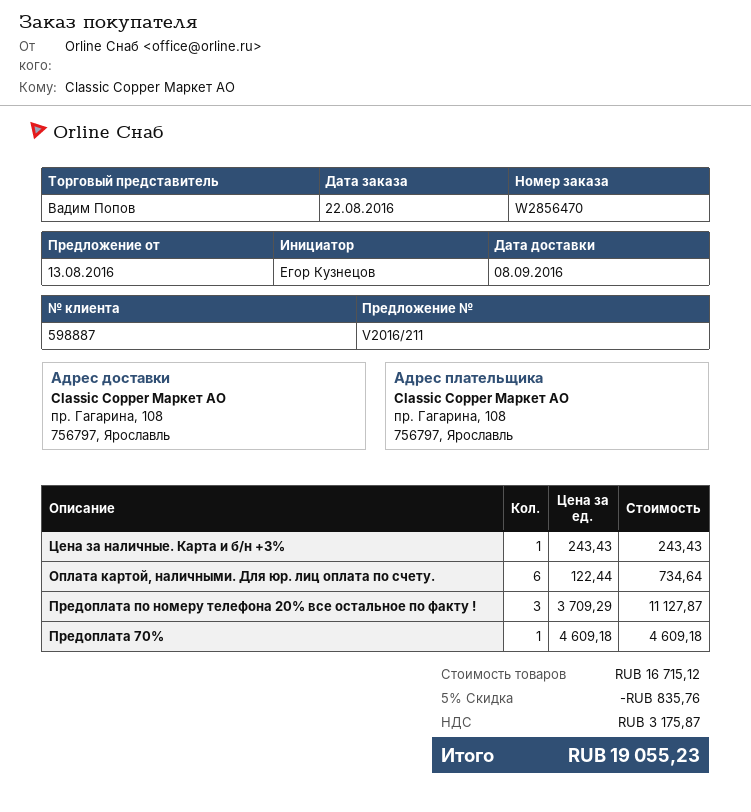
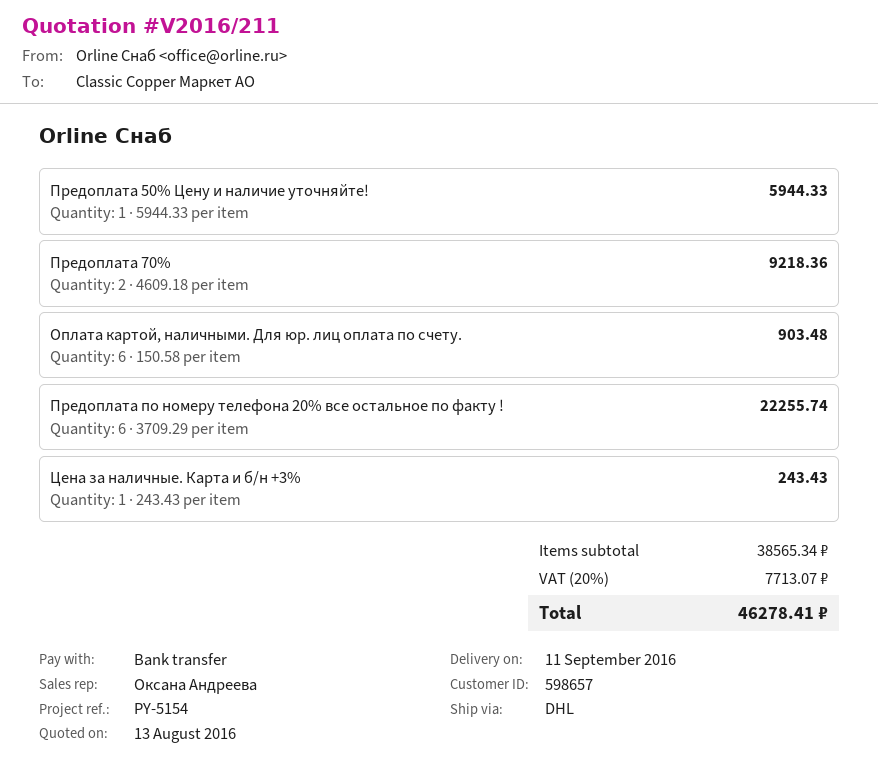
delivery date: 2016-09-08 -> 2016-09-11
customer number: 598887 -> 598657
sales rep: Вадим Попов -> Оксана Андреева
Оплата картой, наличными. Для юр. лиц оплата по счету.: 6 x 122.44 = 734.64 -> 6 x 150.58 = 903.48
Предоплата по номеру телефона 20% все остальное по факту !: 3 x 3709.29 = 11127.87 -> 6 x 3709.29 = 22255.74
Предоплата 70%: 1 x 4609.18 = 4609.18 -> 2 x 4609.18 = 9218.36
Предоплата 50% Цену и наличие уточняйте!: none -> 1 x 5944.33 = 5944.33
subtotal: 16715.12 -> 38565.34
discount: 5% = 835.76 -> none
tax: 3175.87 -> 7713.07
total: 19055.23 -> 46278.41

